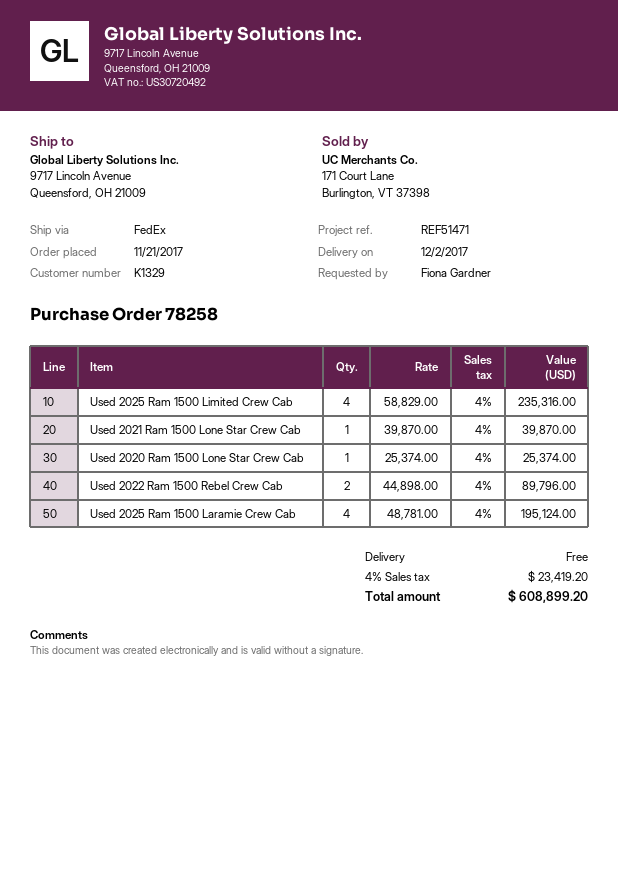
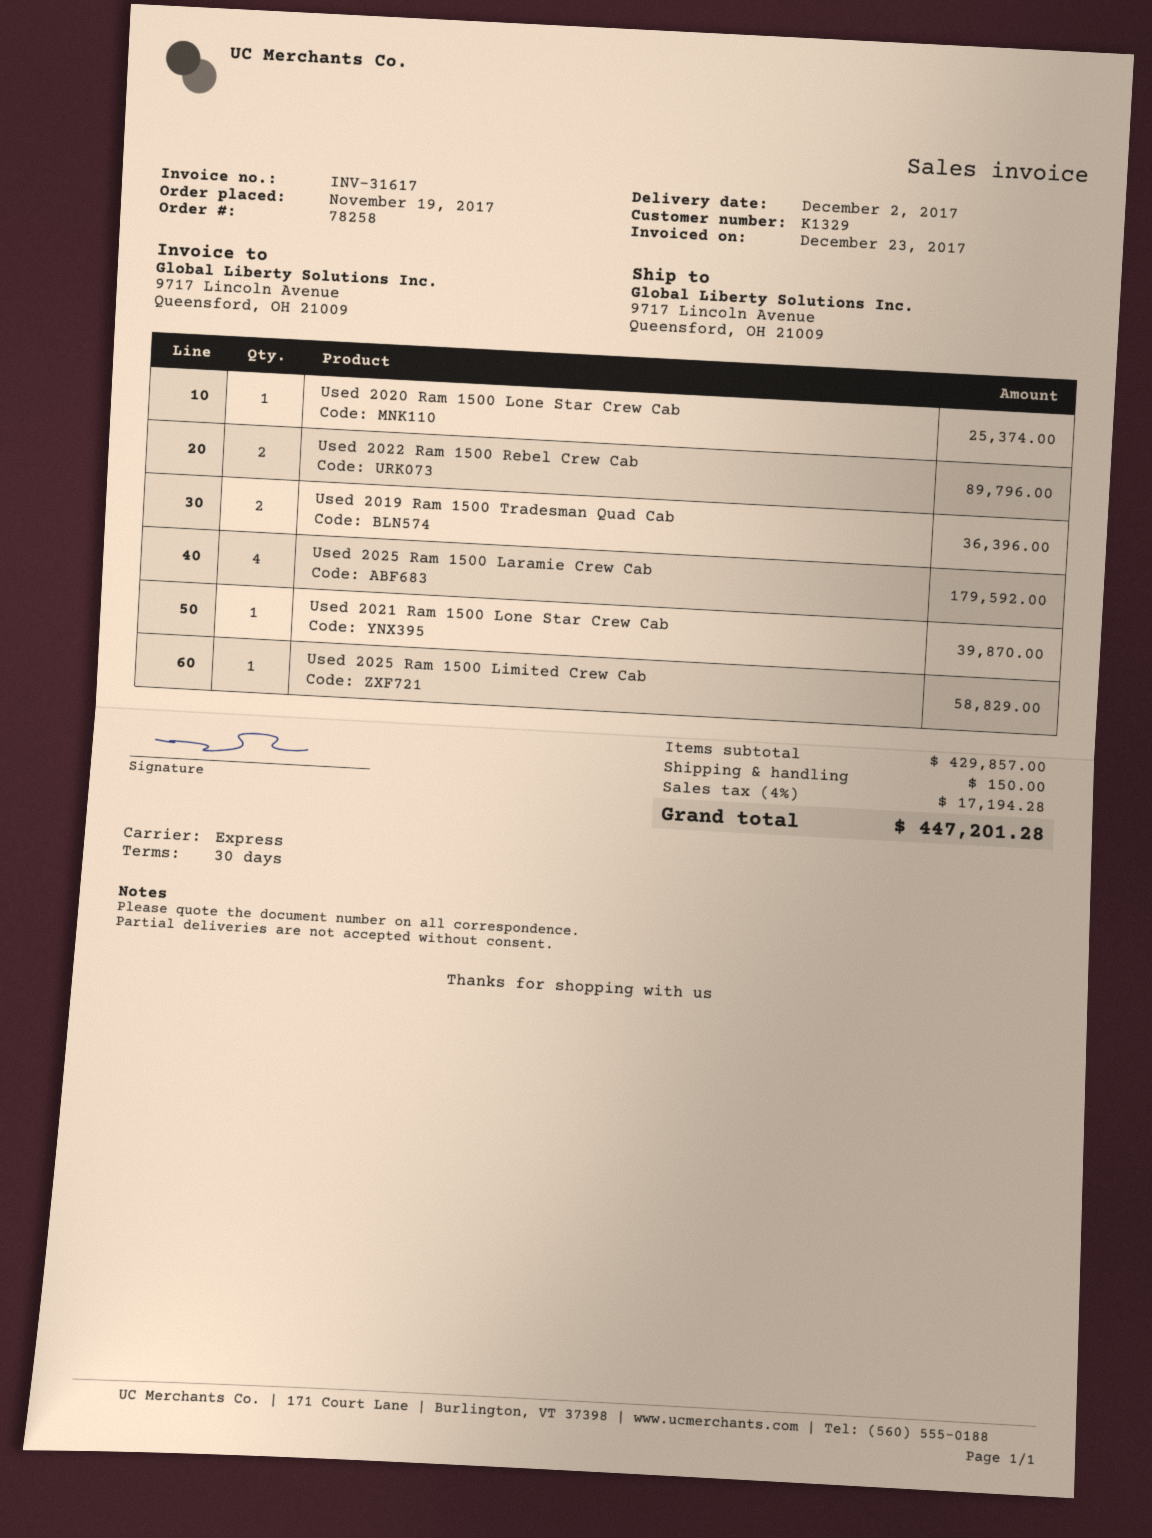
order date: 2017-11-21 -> 2017-11-19
shipping method: FedEx -> express
Used 2025 Ram 1500 Limited Crew Cab: 4 for 235316.00 -> 1 for 58829.00
Used 2025 Ram 1500 Laramie Crew Cab: 4 for 195124.00 -> 4 for 179592.00
Used 2019 Ram 1500 Tradesman Quad Cab: none -> 2 for 36396.00
shipping: 0.00 -> 150.00
tax: 4% = 23419.20 -> 4% = 17194.28
total: 608899.20 -> 447201.28

